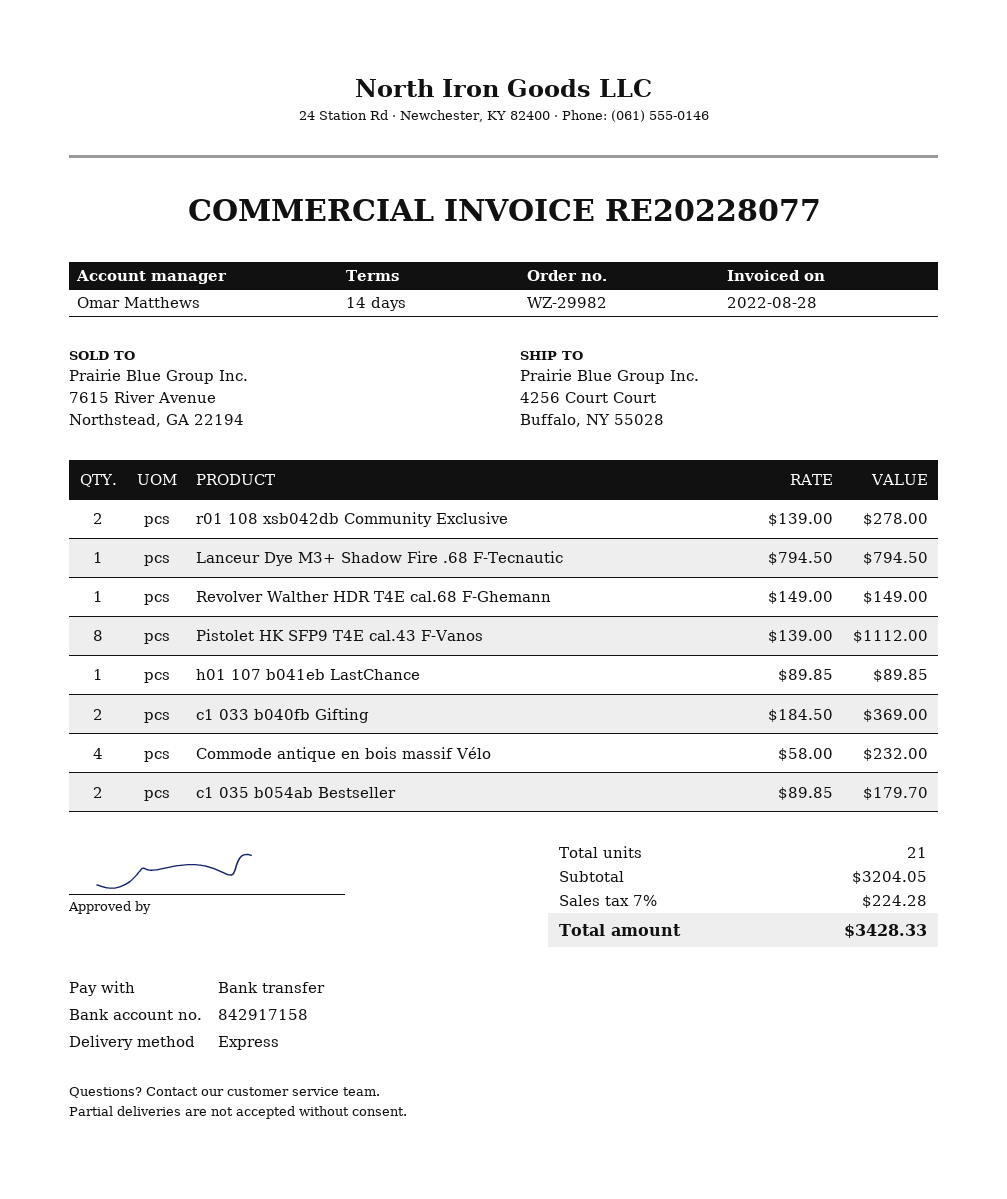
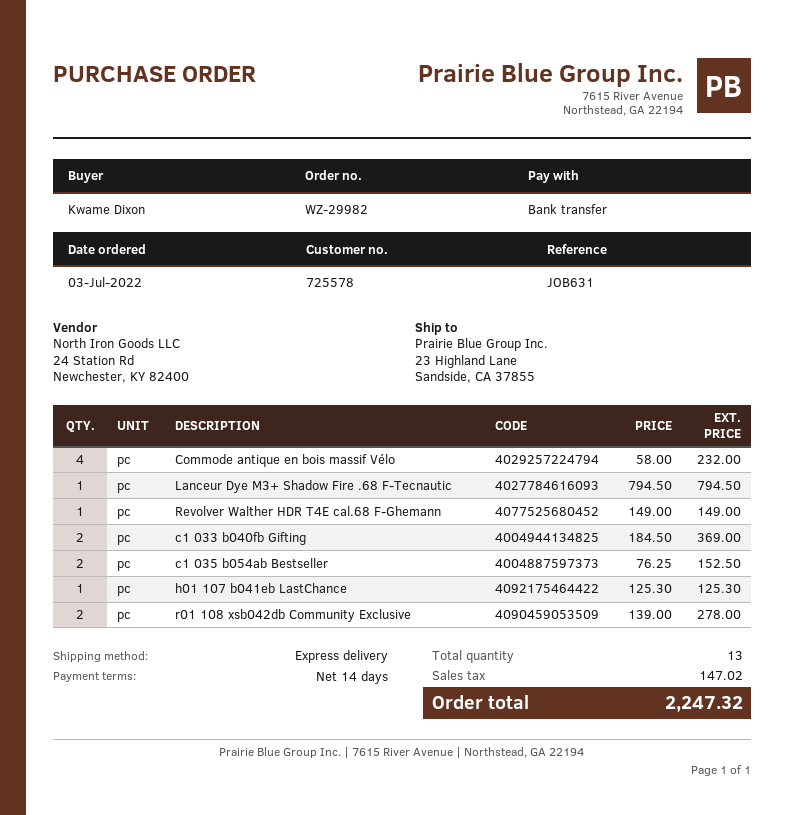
ship to: 4256 Court Court, Buffalo, NY 55028 -> 23 Highland Lane, Sandside, CA 37855
Pistolet HK SFP9 T4E cal.43 F-Vanos: 8 x 139.00 = 1112.00 -> none
h01 107 b041eb LastChance: 1 x 89.85 = 89.85 -> 1 x 125.30 = 125.30
c1 035 b054ab Bestseller: 2 x 89.85 = 179.70 -> 2 x 76.25 = 152.50
total quantity: 21 -> 13
tax: 224.28 -> 147.02
total: 3428.33 -> 2247.32

